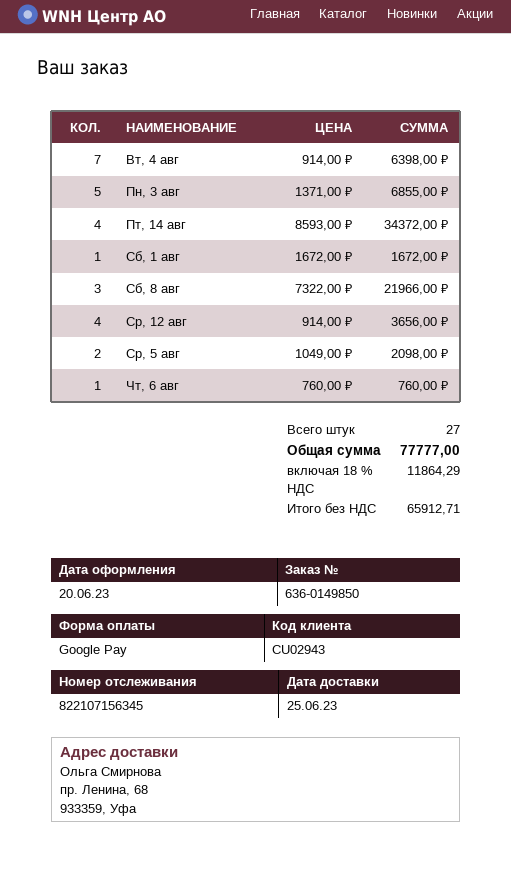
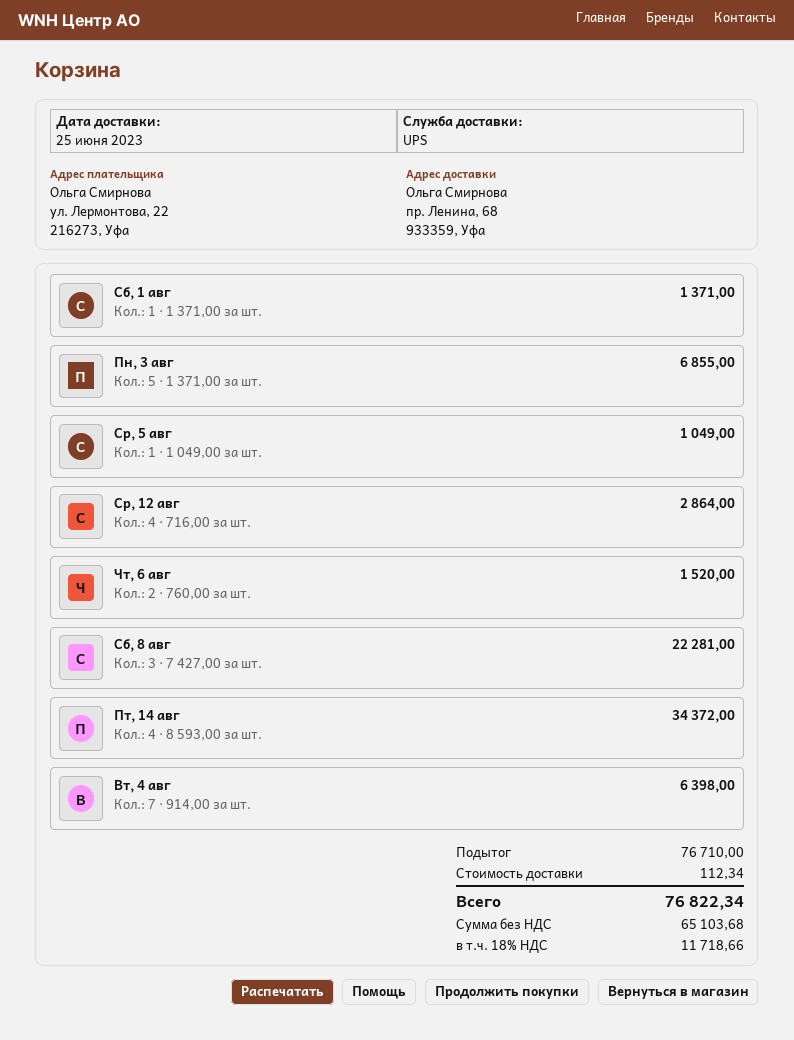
Сб, 1 авг: 1 x 1672.00 = 1672.00 -> 1 x 1371.00 = 1371.00
Сб, 8 авг: 3 x 7322.00 = 21966.00 -> 3 x 7427.00 = 22281.00
Ср, 12 авг: 4 x 914.00 = 3656.00 -> 4 x 716.00 = 2864.00
Ср, 5 авг: 2 x 1049.00 = 2098.00 -> 1 x 1049.00 = 1049.00
Чт, 6 авг: 1 x 760.00 = 760.00 -> 2 x 760.00 = 1520.00
shipping: none -> 112.34
net: 65912.71 -> 65103.68
tax: 18% = 11864.29 -> 18% = 11718.66
total: 77777.00 -> 76822.34

